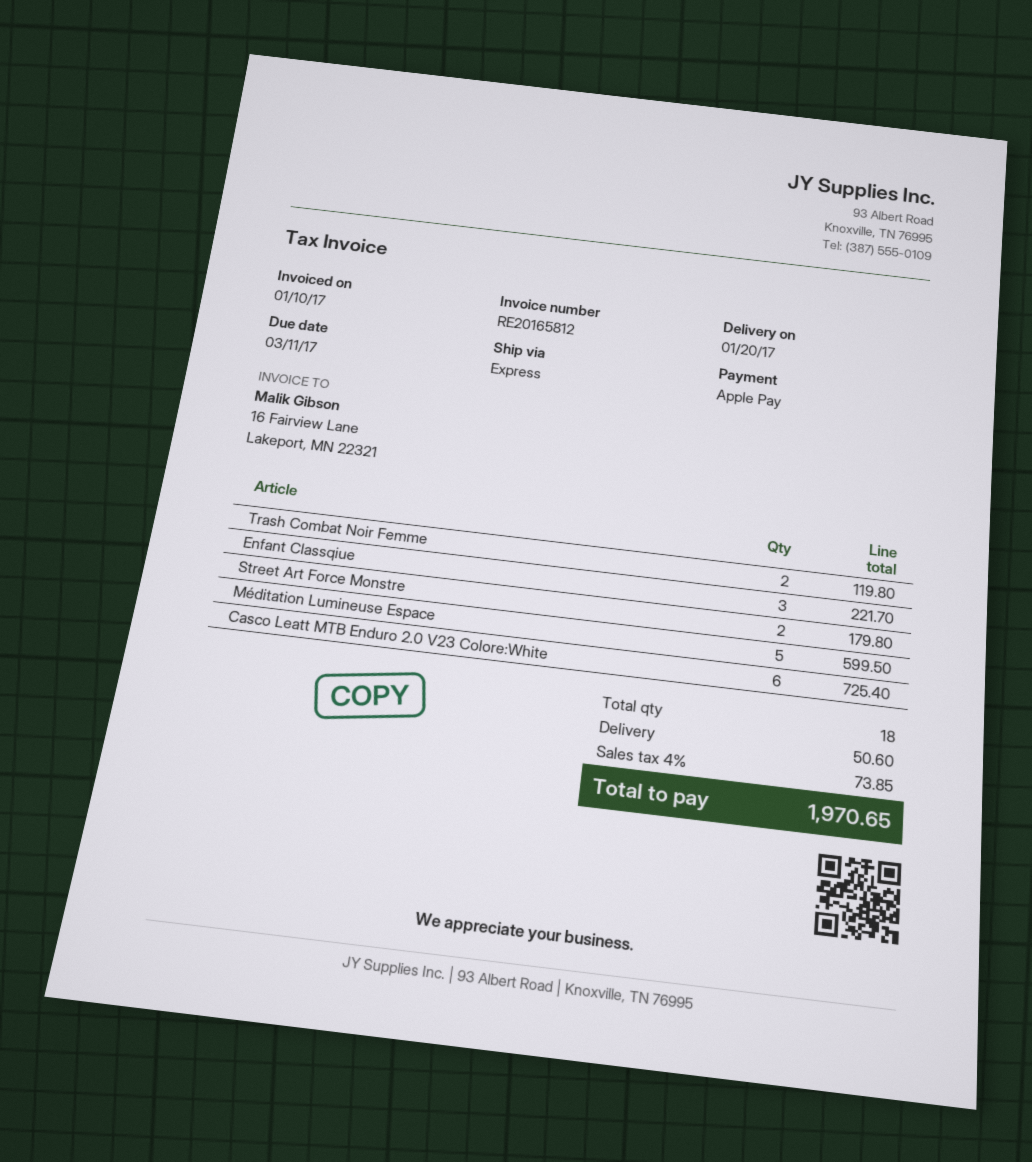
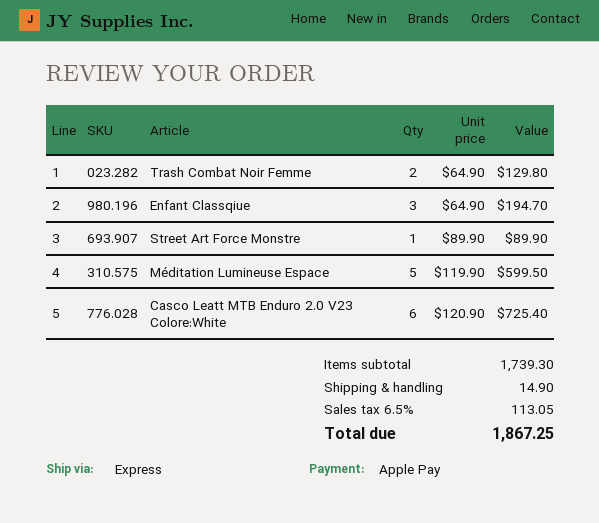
Trash Combat Noir Femme: 2 for 119.80 -> 2 for 129.80
Enfant Classqiue: 3 for 221.70 -> 3 for 194.70
Street Art Force Monstre: 2 for 179.80 -> 1 for 89.90
shipping: 50.60 -> 14.90
tax: 4% = 73.85 -> 6.5% = 113.05
total: 1970.65 -> 1867.25

